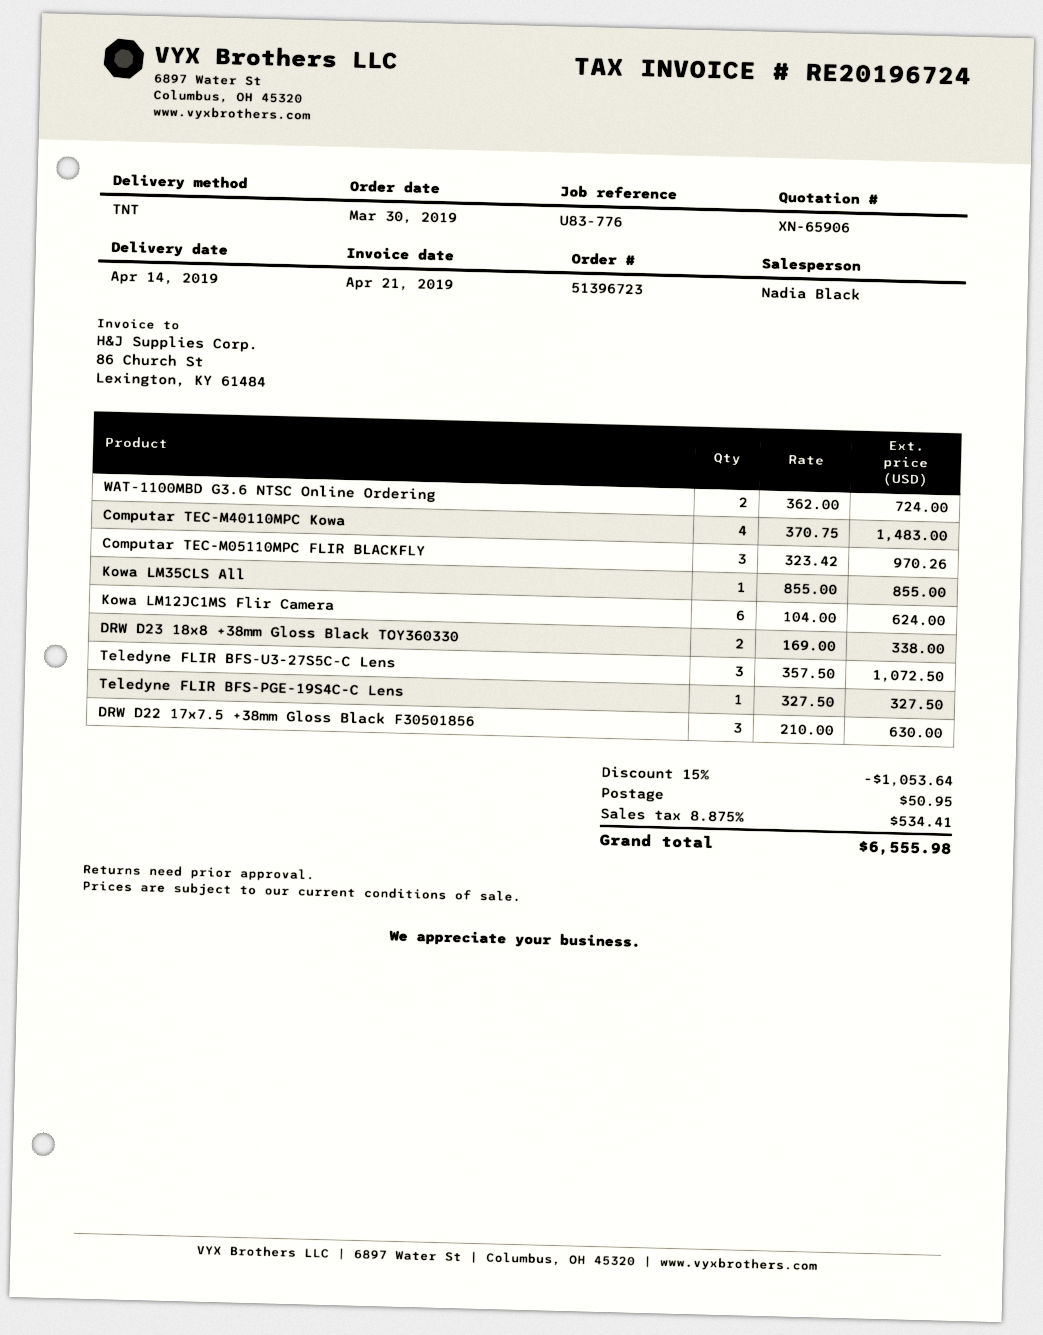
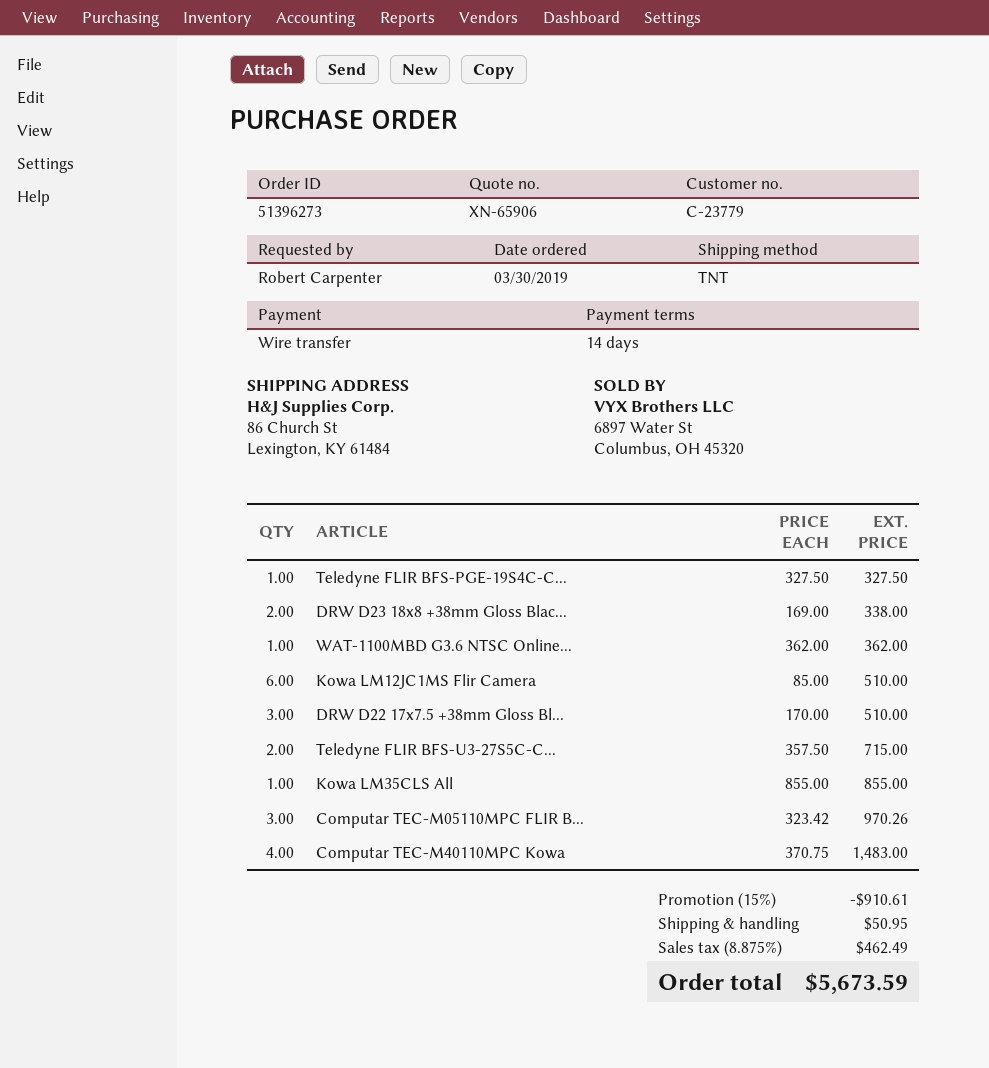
order number: 51396723 -> 51396273
WAT-1100MBD G3.6 NTSC Online Ordering: 2 x 362.00 = 724.00 -> 1 x 362.00 = 362.00
Kowa LM12JC1MS Flir Camera: 6 x 104.00 = 624.00 -> 6 x 85.00 = 510.00
Teledyne FLIR BFS-U3-27S5C-C Lens: 3 x 357.50 = 1072.50 -> 2 x 357.50 = 715.00
DRW D22 17x7.5 +38mm Gloss Black F30501856: 3 x 210.00 = 630.00 -> 3 x 170.00 = 510.00
discount: 15% = 1053.64 -> 15% = 910.61
tax: 8.875% = 534.41 -> 8.875% = 462.49
total: 6555.98 -> 5673.59

